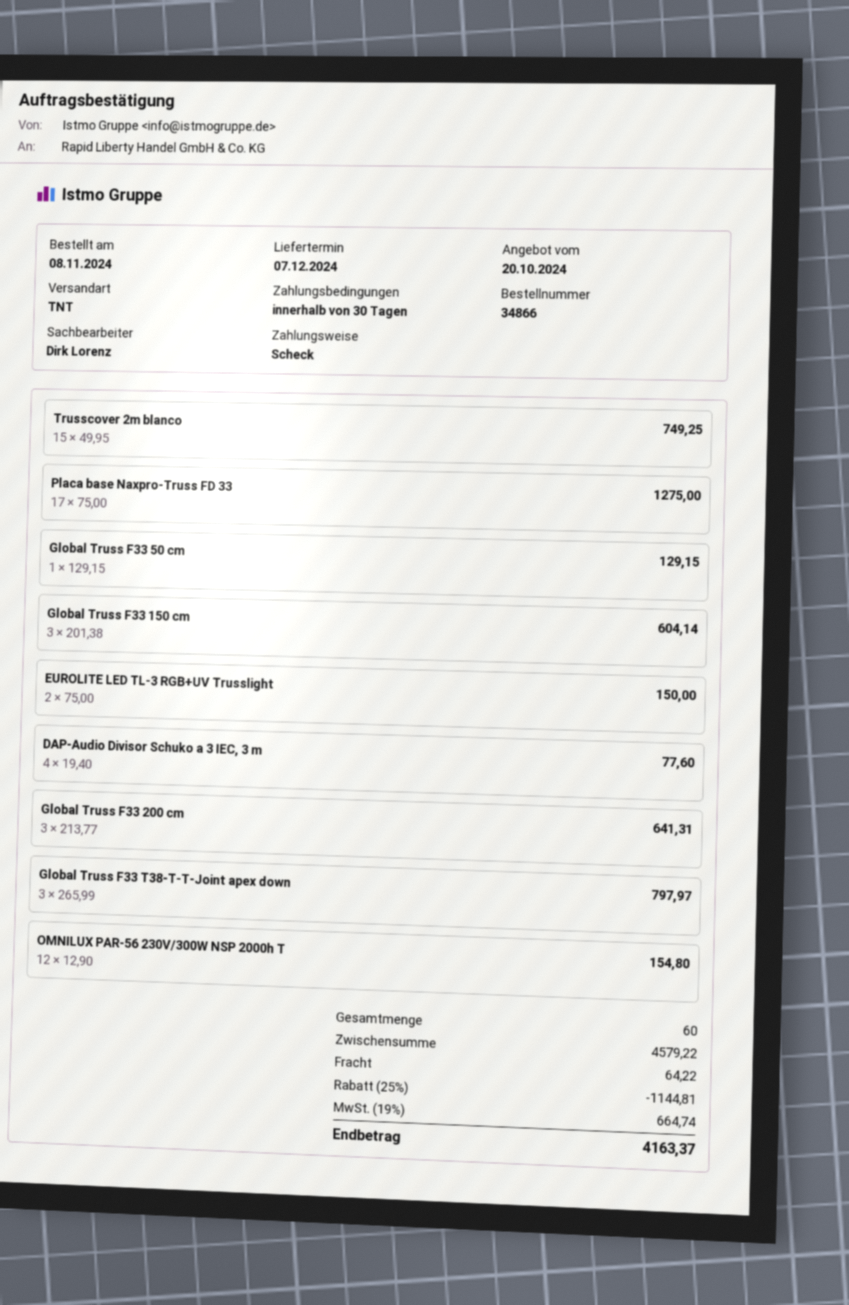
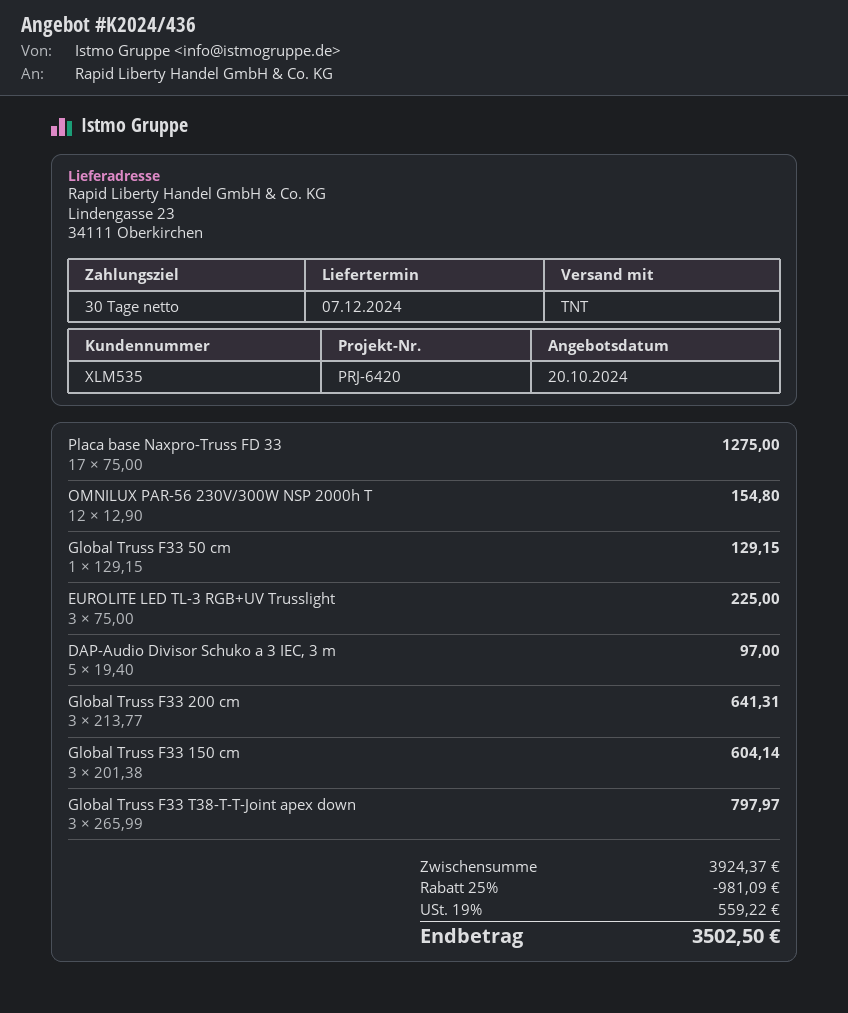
Trusscover 2m blanco: 15 x 49.95 = 749.25 -> none
EUROLITE LED TL-3 RGB+UV Trusslight: 2 x 75.00 = 150.00 -> 3 x 75.00 = 225.00
DAP-Audio Divisor Schuko a 3 IEC, 3 m: 4 x 19.40 = 77.60 -> 5 x 19.40 = 97.00
subtotal: 4579.22 -> 3924.37
discount: 25% = 1144.81 -> 25% = 981.09
shipping: 64.22 -> none
tax: 19% = 664.74 -> 19% = 559.22
total: 4163.37 -> 3502.50

